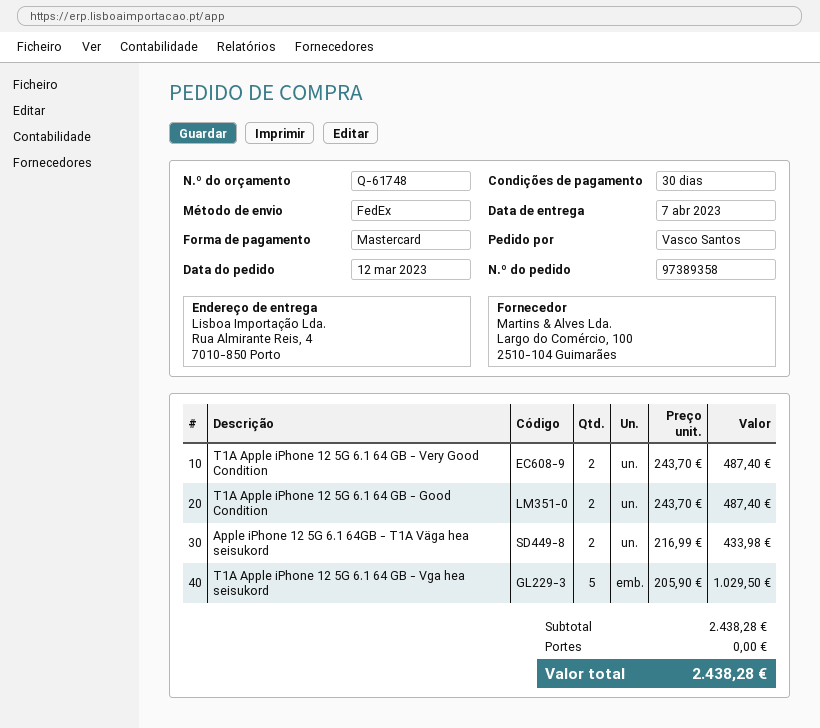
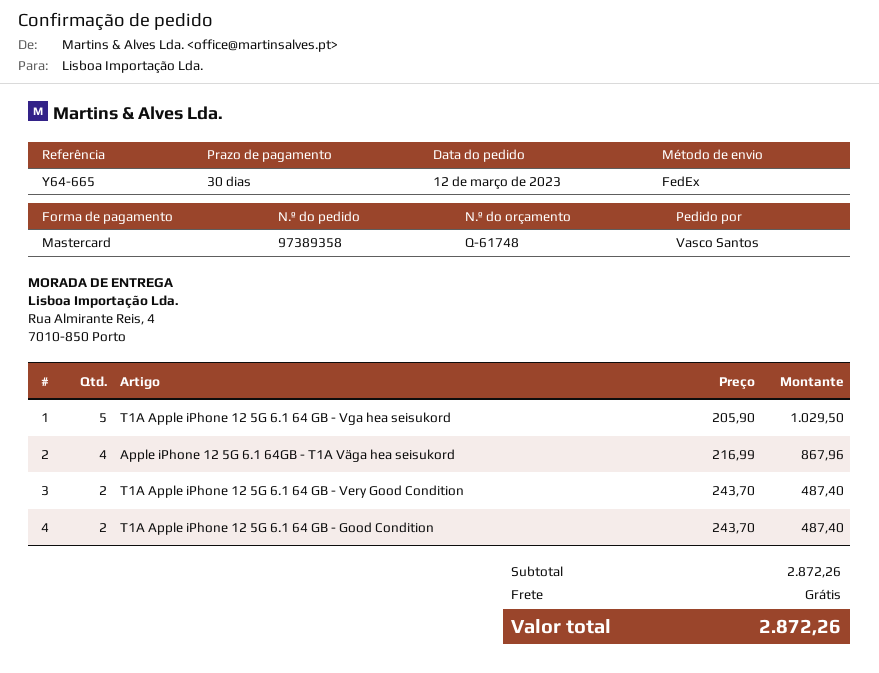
Apple iPhone 12 5G 6.1 64GB - T1A Väga hea seisukord: 2 x 216.99 = 433.98 -> 4 x 216.99 = 867.96
subtotal: 2438.28 -> 2872.26
total: 2438.28 -> 2872.26

